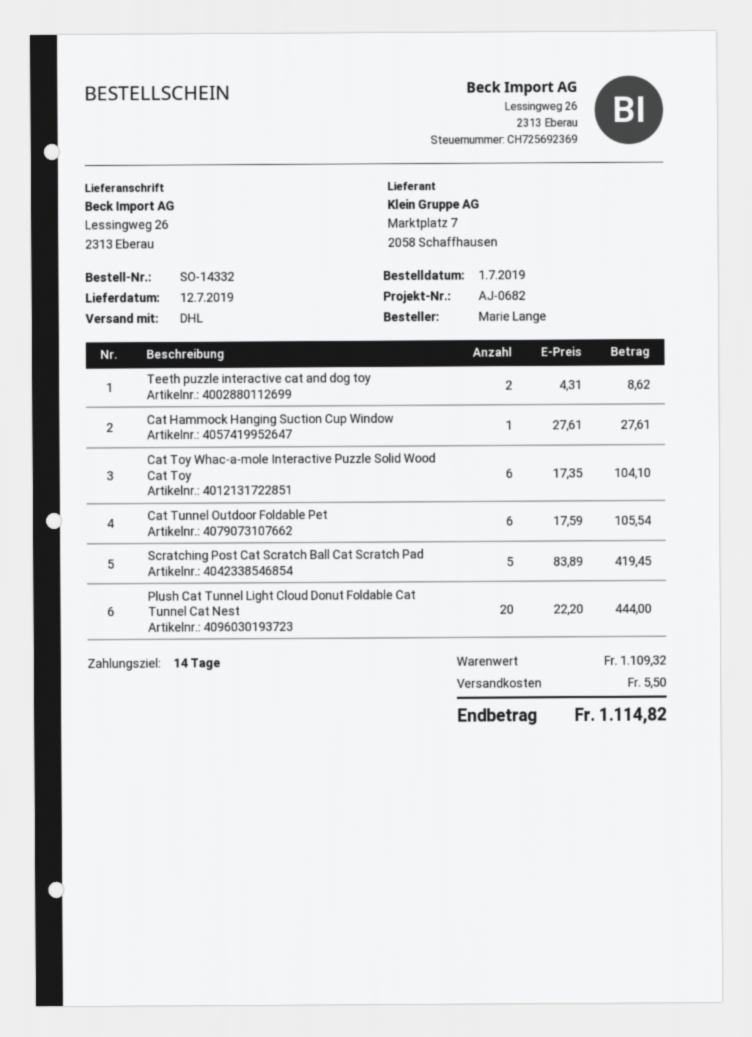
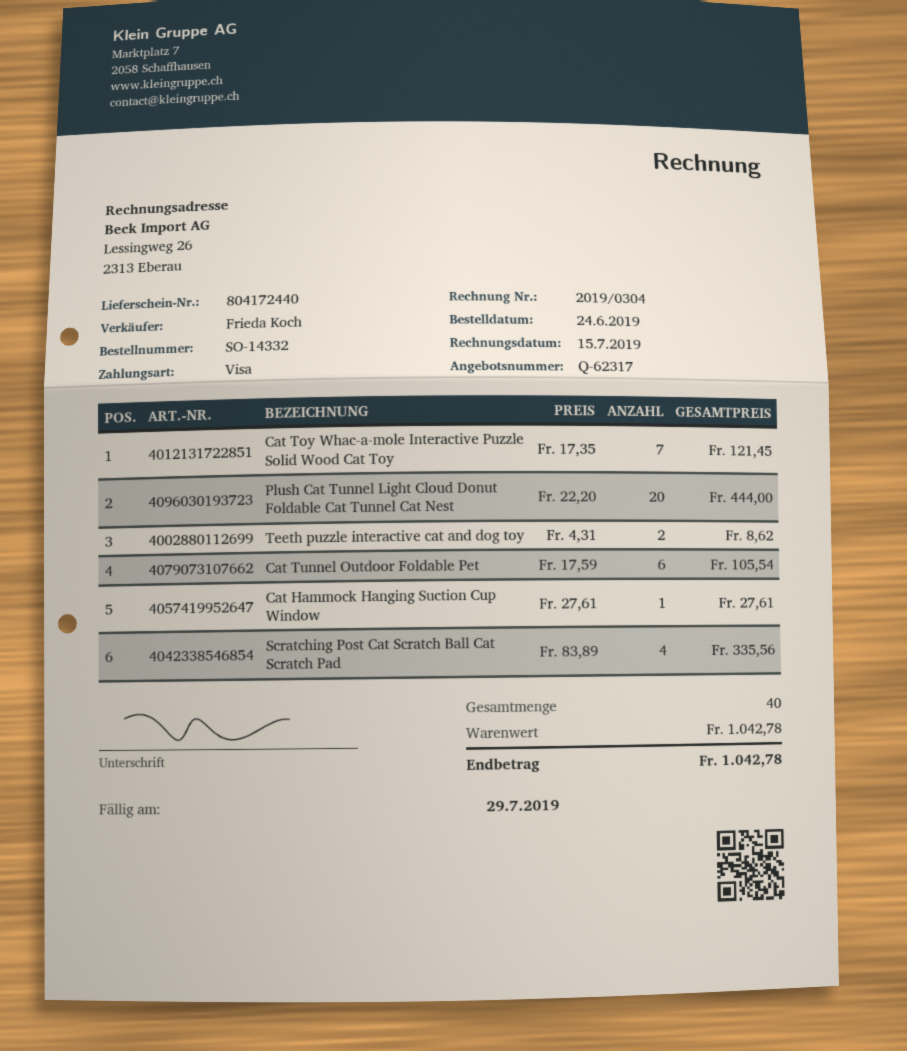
order date: 2019-07-01 -> 2019-06-24
Cat Toy Whac-a-mole Interactive Puzzle Solid Wood Cat Toy: 6 x 17.35 = 104.10 -> 7 x 17.35 = 121.45
Scratching Post Cat Scratch Ball Cat Scratch Pad: 5 x 83.89 = 419.45 -> 4 x 83.89 = 335.56
subtotal: 1109.32 -> 1042.78
shipping: 5.50 -> none
total: 1114.82 -> 1042.78

